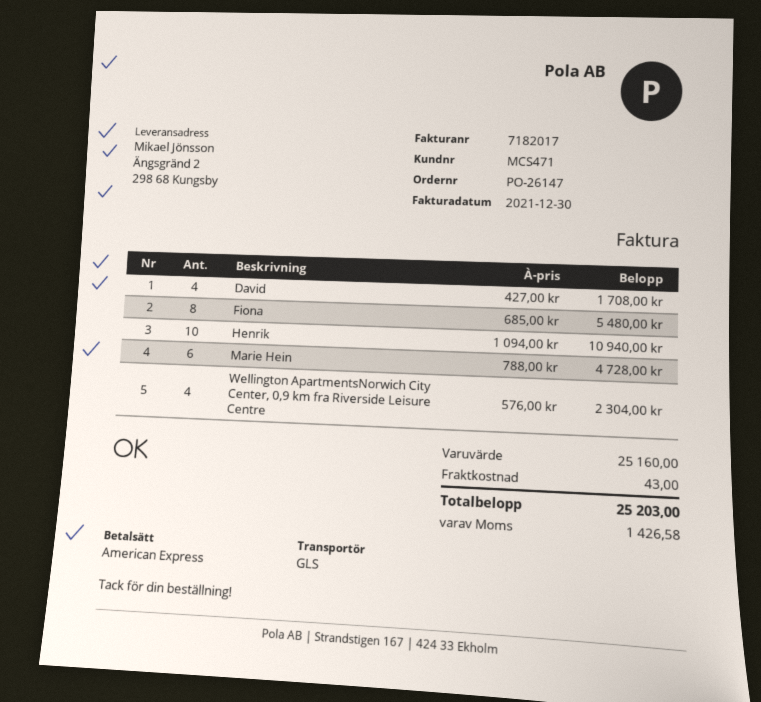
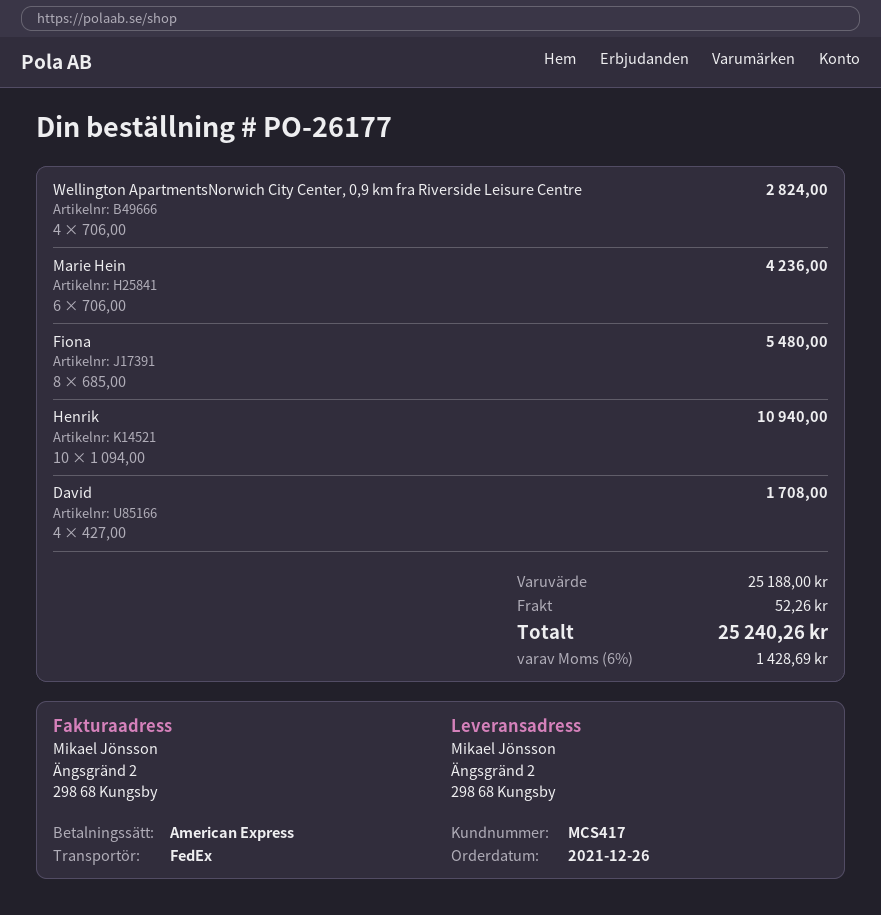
order number: PO-26147 -> PO-26177
customer number: MCS471 -> MCS417
shipping method: GLS -> FedEx
Marie Hein: 6 x 788.00 = 4728.00 -> 6 x 706.00 = 4236.00
Wellington ApartmentsNorwich City Center, 0,9 km fra Riverside Leisure Centre: 4 x 576.00 = 2304.00 -> 4 x 706.00 = 2824.00
subtotal: 25160.00 -> 25188.00
shipping: 43.00 -> 52.26
tax: 1426.58 -> 1428.69
total: 25203.00 -> 25240.26

